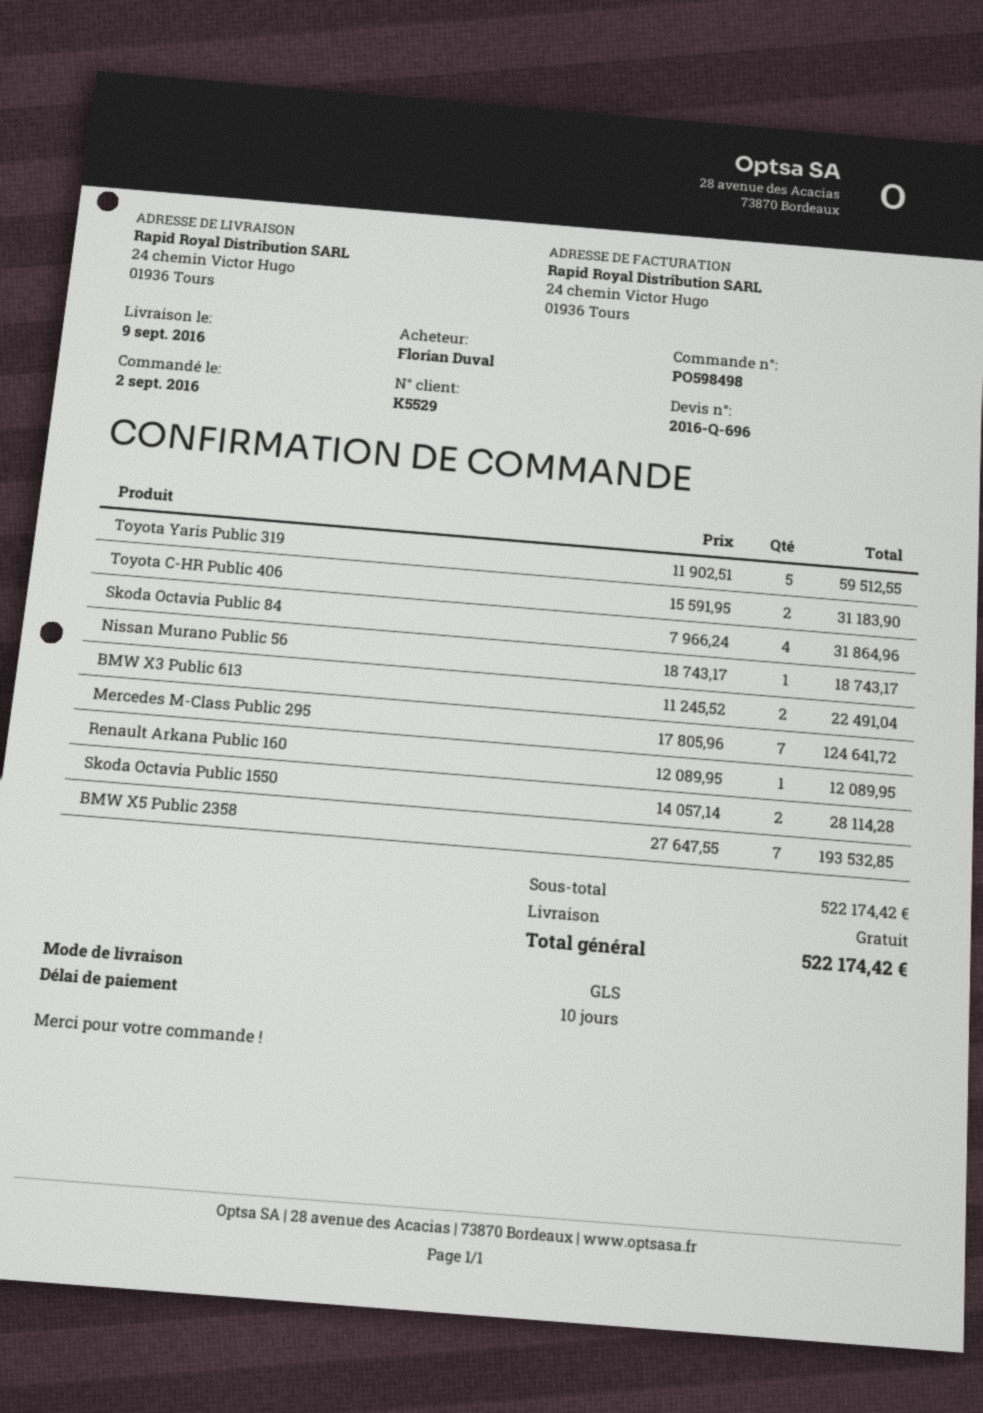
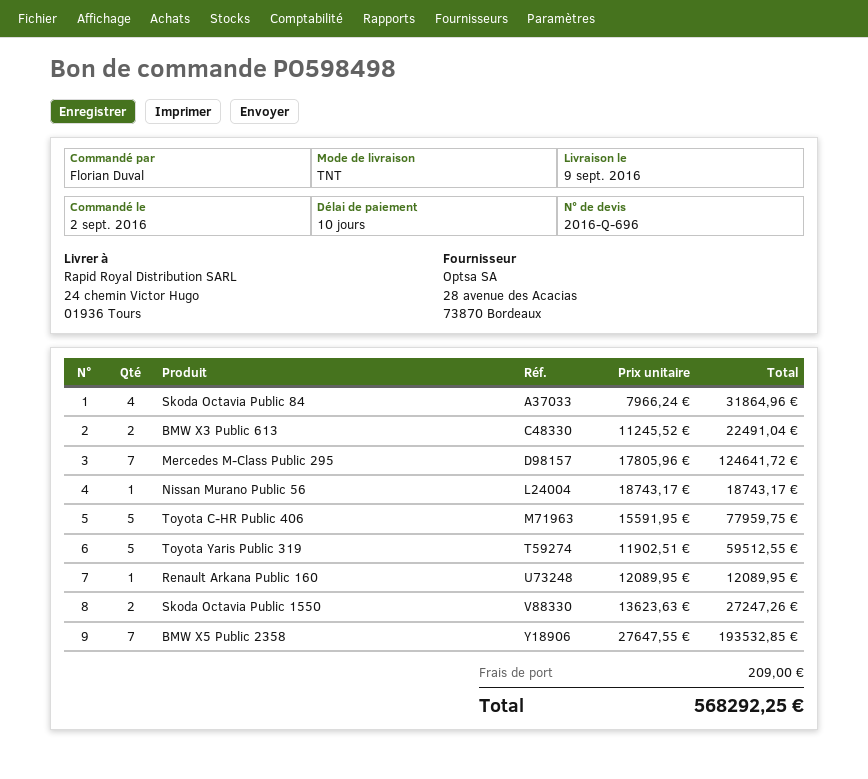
shipping method: GLS -> TNT
Toyota C-HR Public 406: 2 x 15591.95 = 31183.90 -> 5 x 15591.95 = 77959.75
Skoda Octavia Public 1550: 2 x 14057.14 = 28114.28 -> 2 x 13623.63 = 27247.26
shipping: 0.00 -> 209.00
total: 522174.42 -> 568292.25

